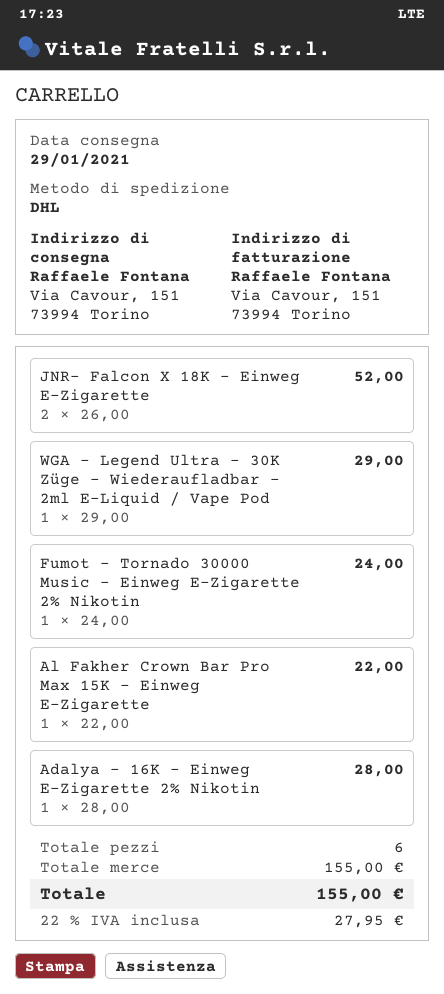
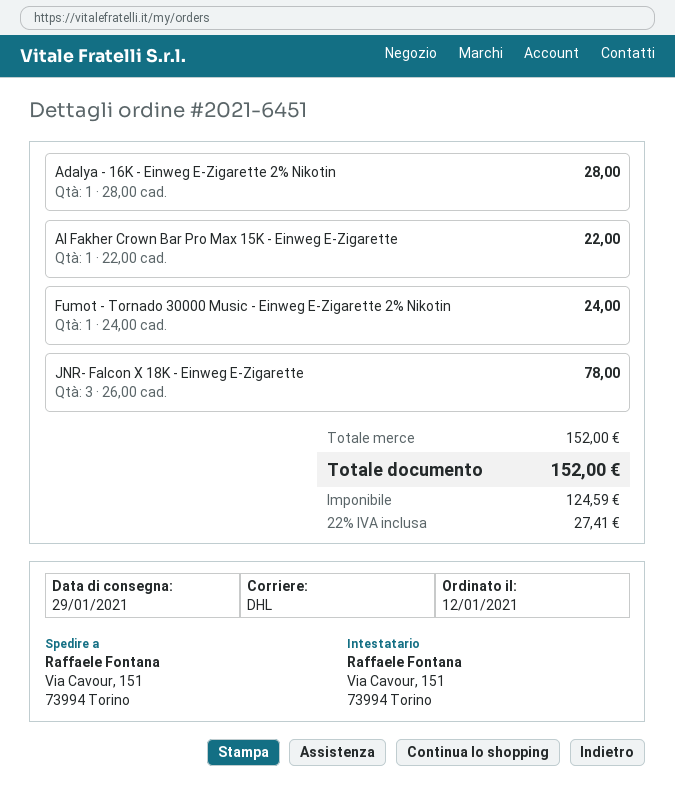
JNR- Falcon X 18K - Einweg E-Zigarette: 2 x 26.00 = 52.00 -> 3 x 26.00 = 78.00
WGA - Legend Ultra - 30K Züge - Wiederaufladbar - 2ml E-Liquid / Vape Pod: 1 x 29.00 = 29.00 -> none
subtotal: 155.00 -> 152.00
tax: 22% = 27.95 -> 22% = 27.41
total: 155.00 -> 152.00

